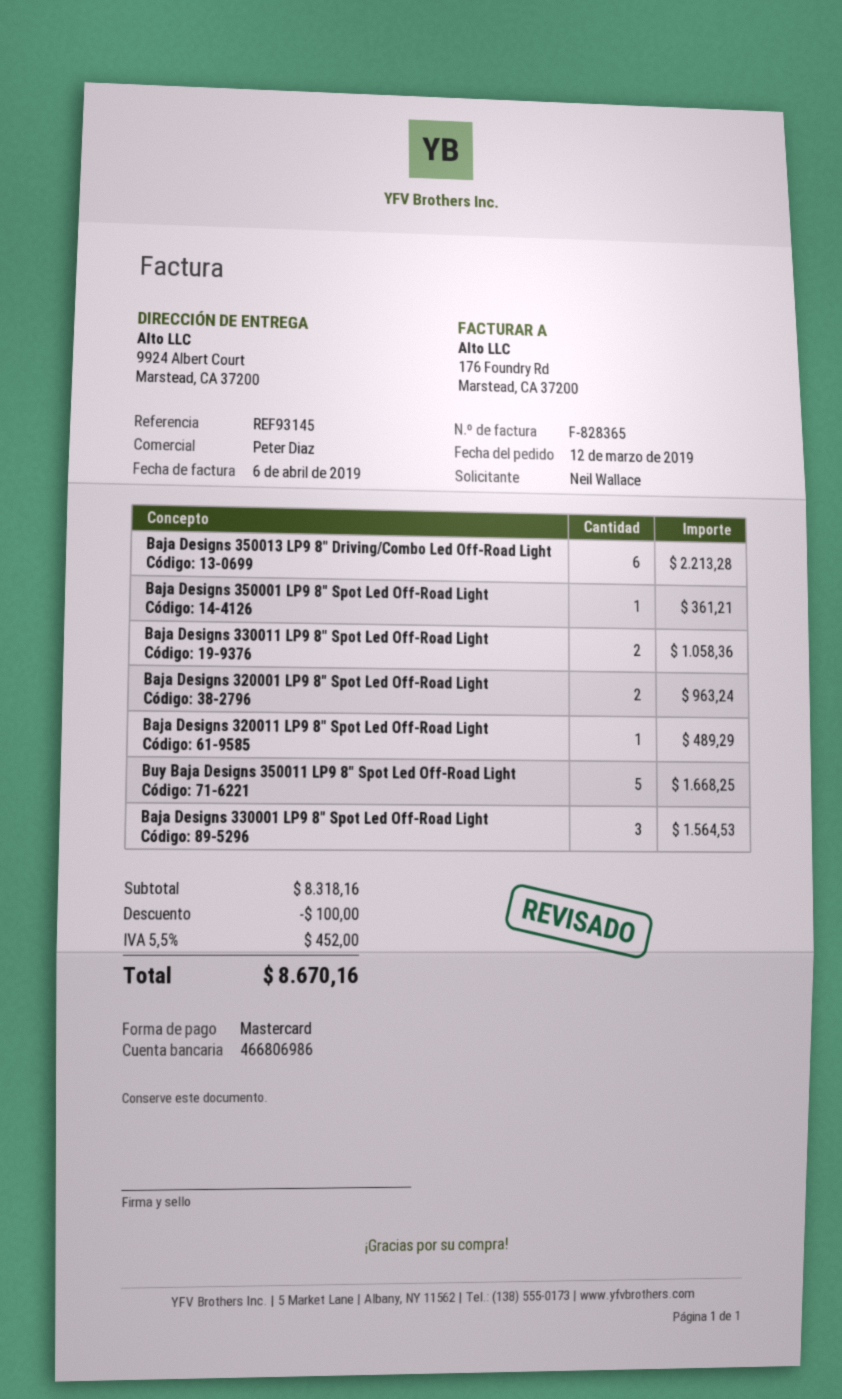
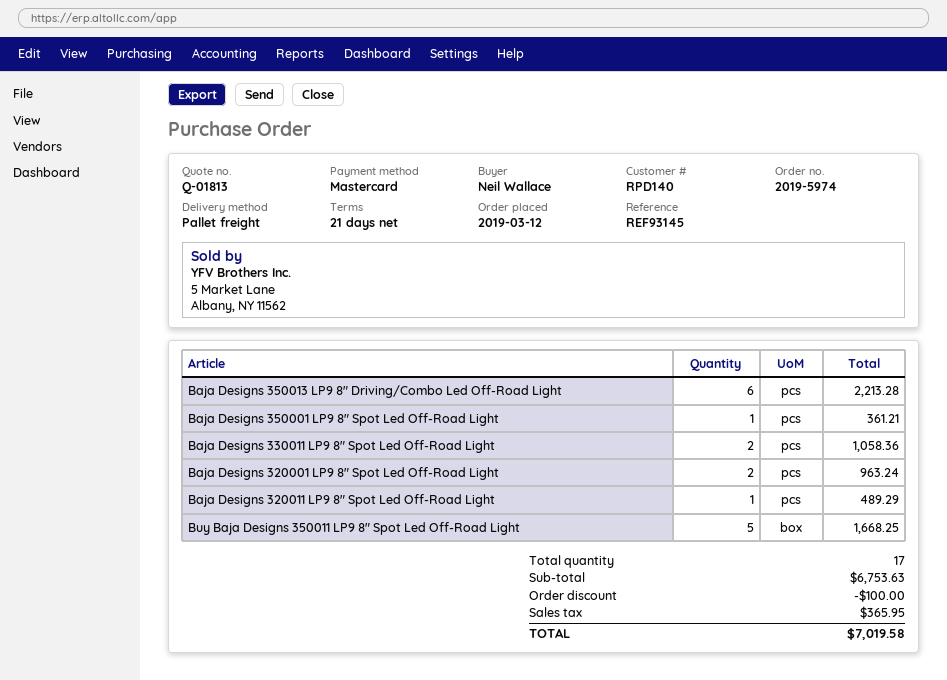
Baja Designs 330001 LP9 8" Spot Led Off-Road Light: 3 for 1564.53 -> none
subtotal: 8318.16 -> 6753.63
tax: 452.00 -> 365.95
total: 8670.16 -> 7019.58

